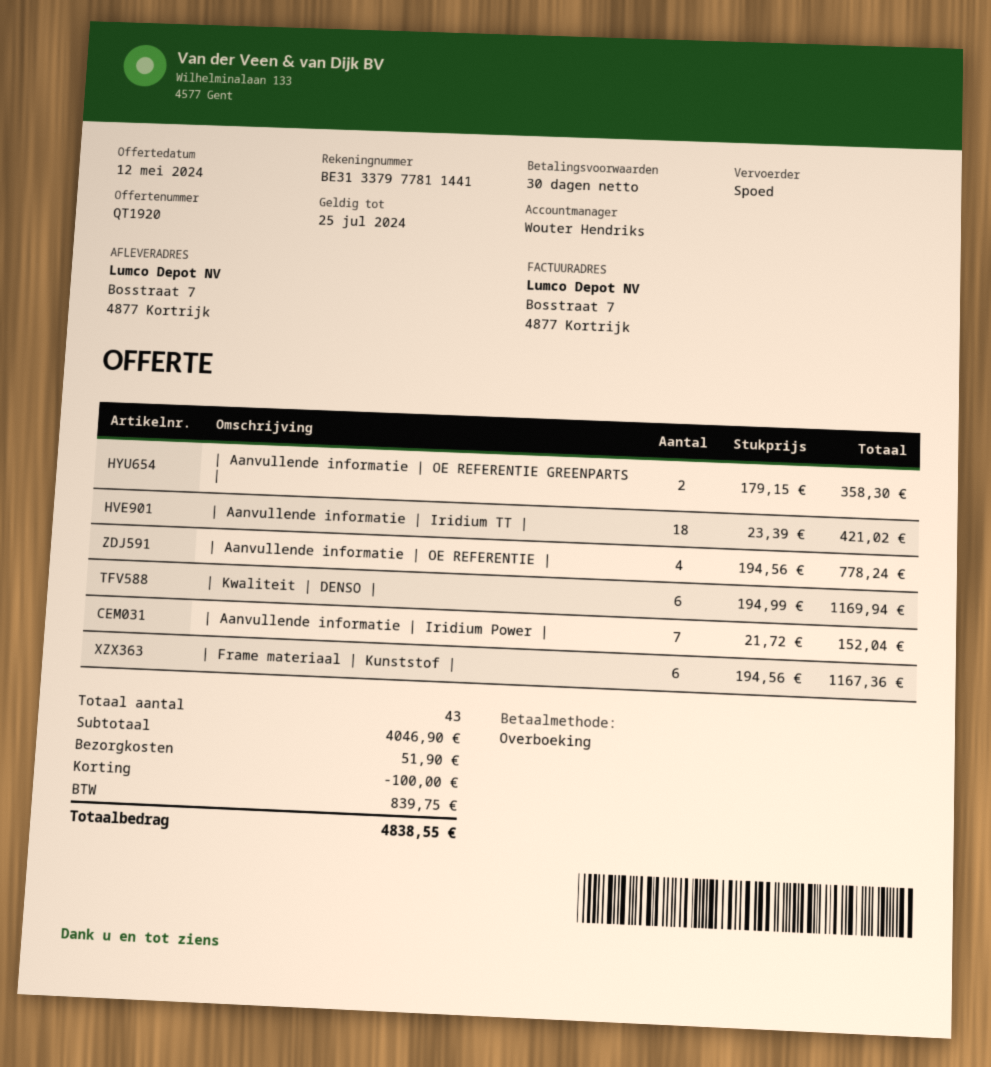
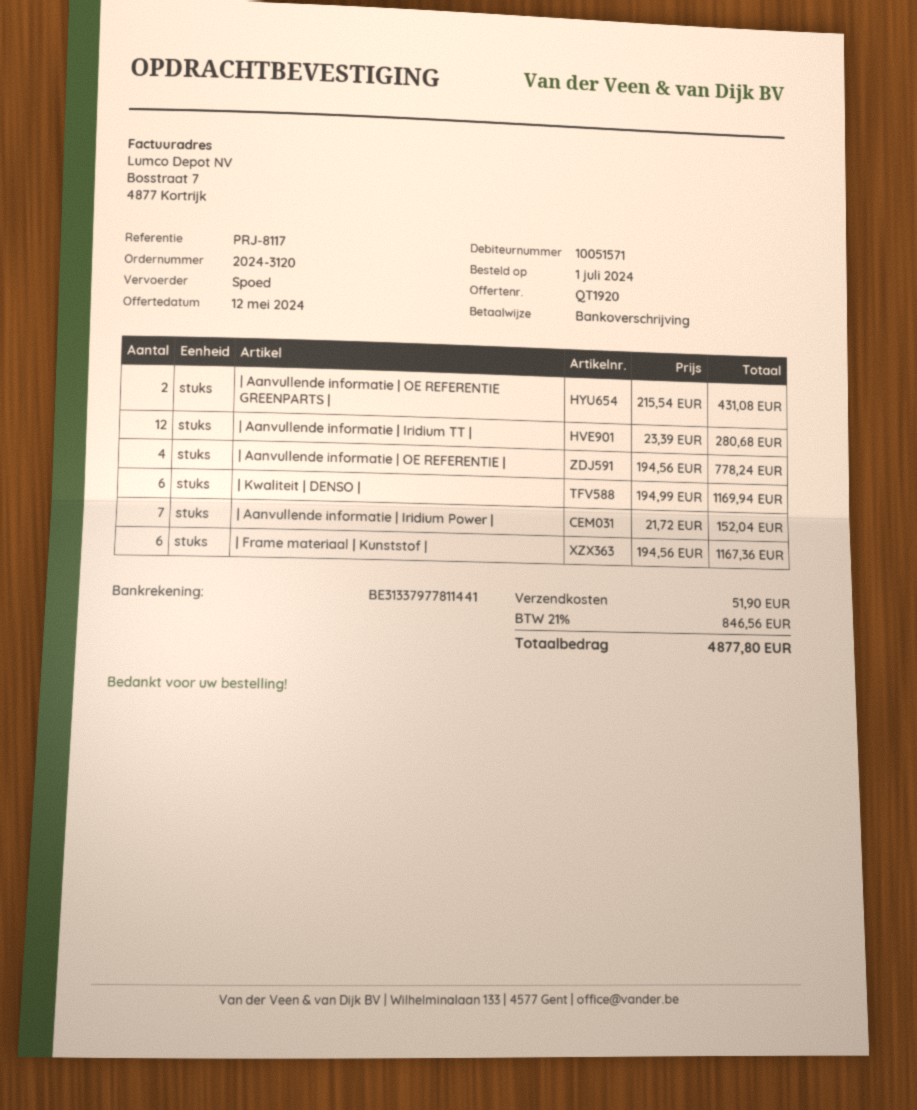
| Aanvullende informatie | OE REFERENTIE GREENPARTS |: 2 x 179.15 = 358.30 -> 2 x 215.54 = 431.08
| Aanvullende informatie | Iridium TT |: 18 x 23.39 = 421.02 -> 12 x 23.39 = 280.68
discount: 100.00 -> none
tax: 839.75 -> 846.56
total: 4838.55 -> 4877.80

